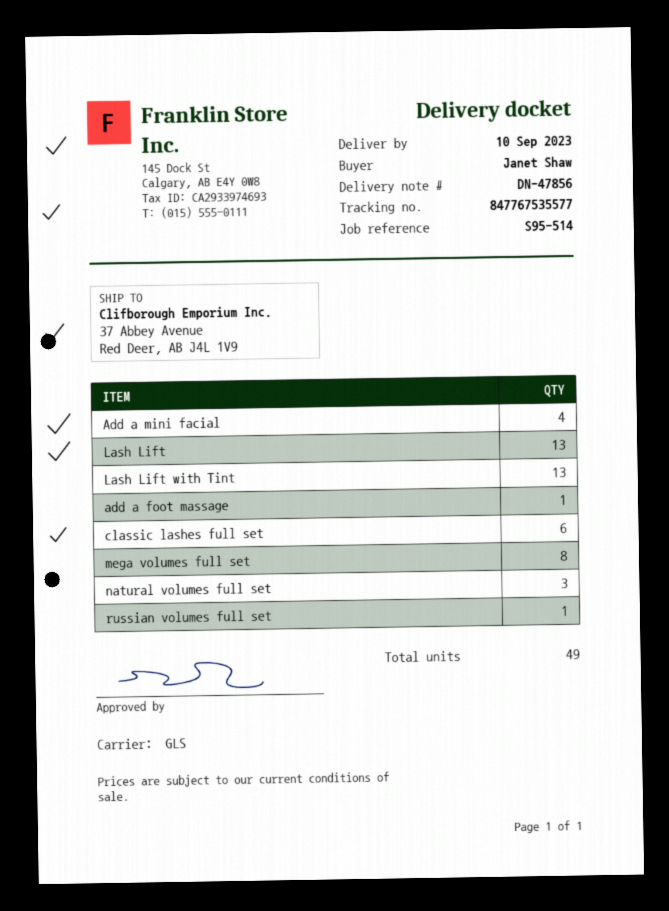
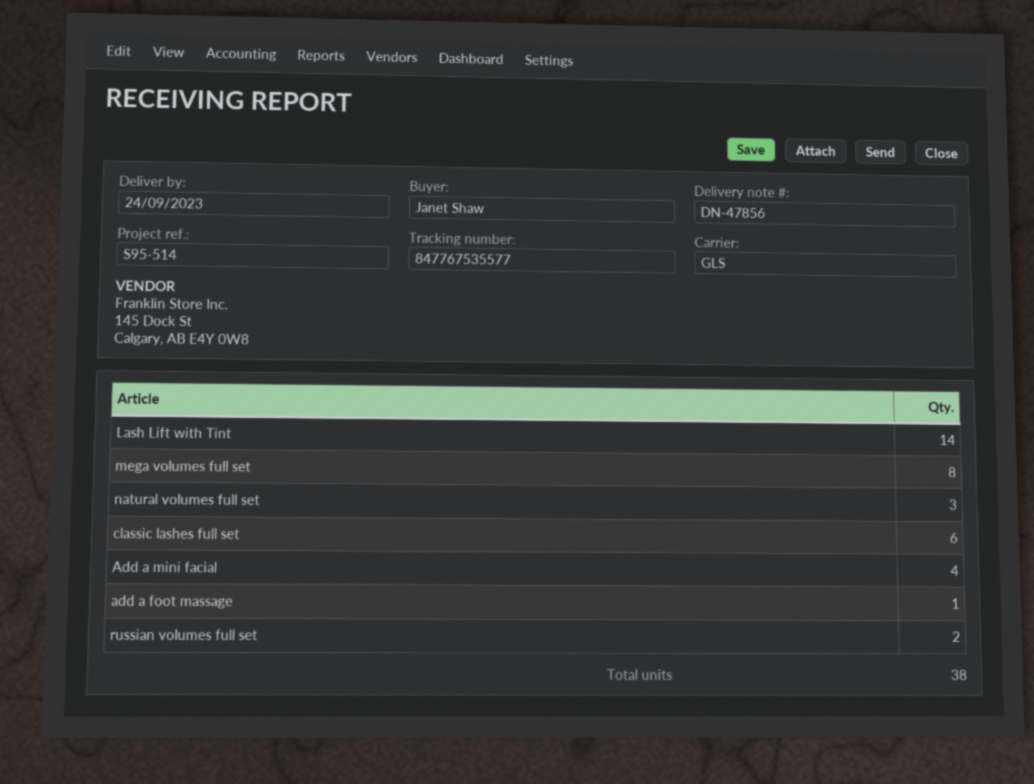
delivery date: 2023-09-10 -> 2023-09-24
Lash Lift: 13 -> none
Lash Lift with Tint: 13 -> 14
russian volumes full set: 1 -> 2
total quantity: 49 -> 38

